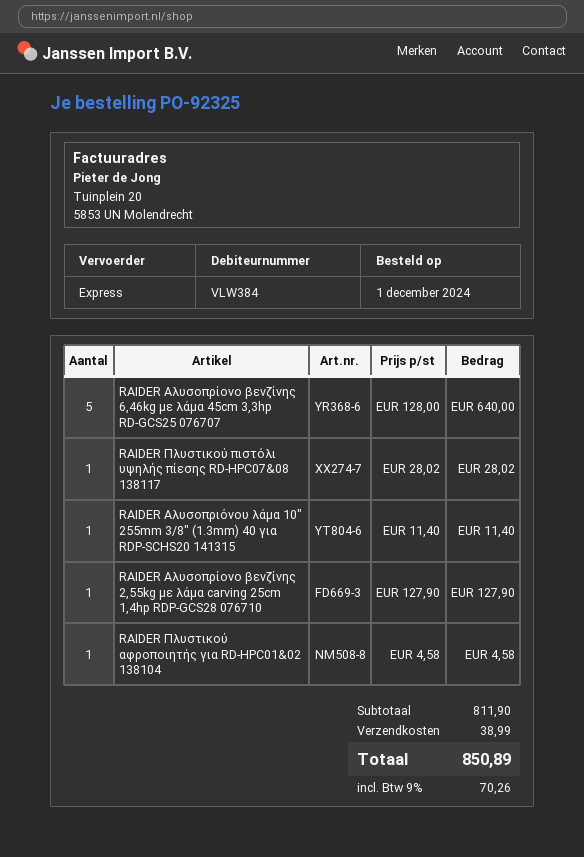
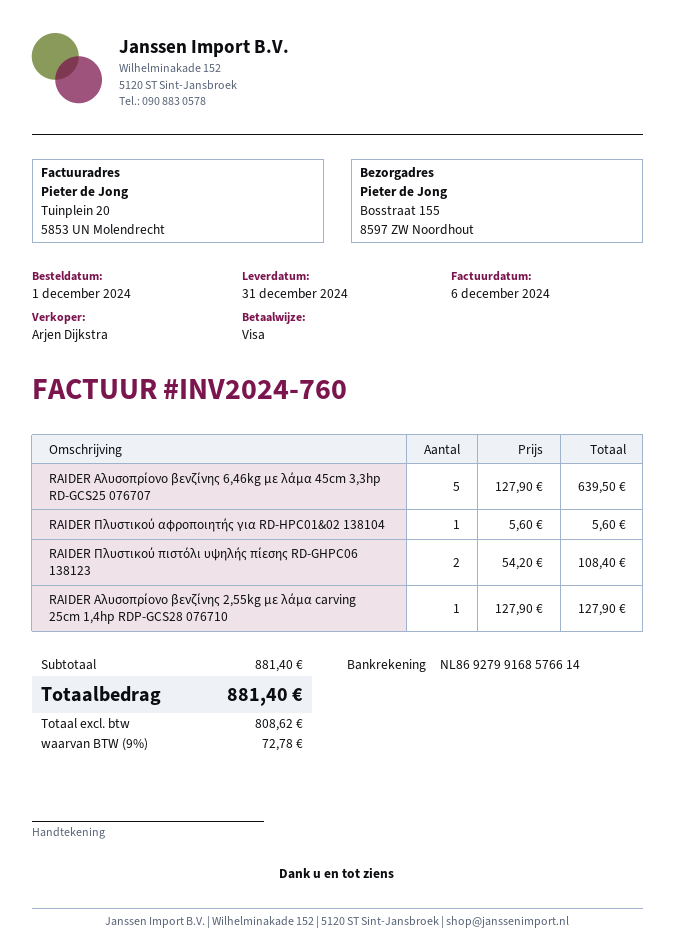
RAIDER Αλυσοπρίονο βενζίνης 6,46kg με λάμα 45cm 3,3hp RD-GCS25 076707: 5 x 128.00 = 640.00 -> 5 x 127.90 = 639.50
RAIDER Πλυστικού πιστόλι υψηλής πίεσης RD-HPC07&08 138117: 1 x 28.02 = 28.02 -> none
RAIDER Αλυσοπριόνου λάμα 10″ 255mm 3/8″ (1.3mm) 40 για RDP-SCHS20 141315: 1 x 11.40 = 11.40 -> none
RAIDER Πλυστικού αφροποιητής για RD-HPC01&02 138104: 1 x 4.58 = 4.58 -> 1 x 5.60 = 5.60
RAIDER Πλυστικού πιστόλι υψηλής πίεσης RD-GHPC06 138123: none -> 2 x 54.20 = 108.40
subtotal: 811.90 -> 881.40
shipping: 38.99 -> none
tax: 9% = 70.26 -> 9% = 72.78
total: 850.89 -> 881.40

